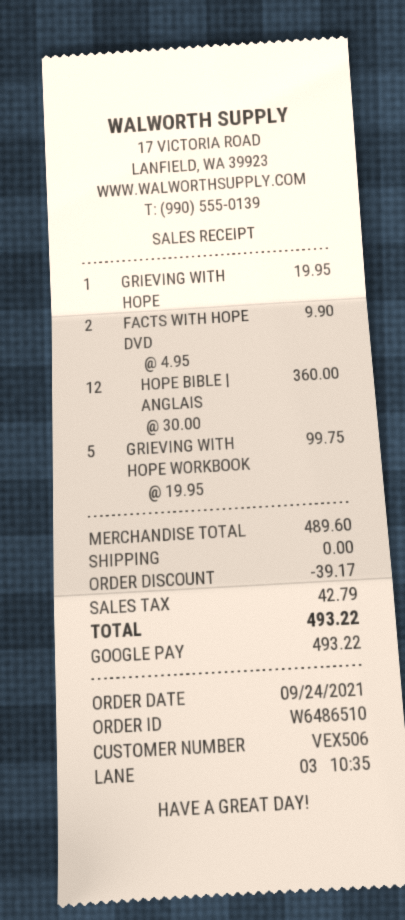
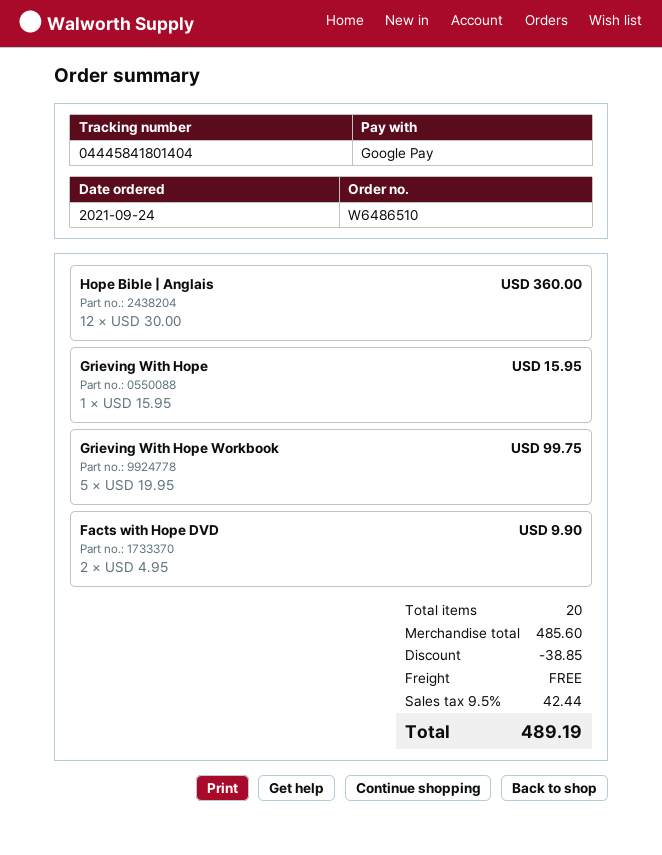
GRIEVING WITH HOPE: 1 x 19.95 = 19.95 -> 1 x 15.95 = 15.95
subtotal: 489.60 -> 485.60
discount: 39.17 -> 38.85
tax: 42.79 -> 42.44
total: 493.22 -> 489.19

